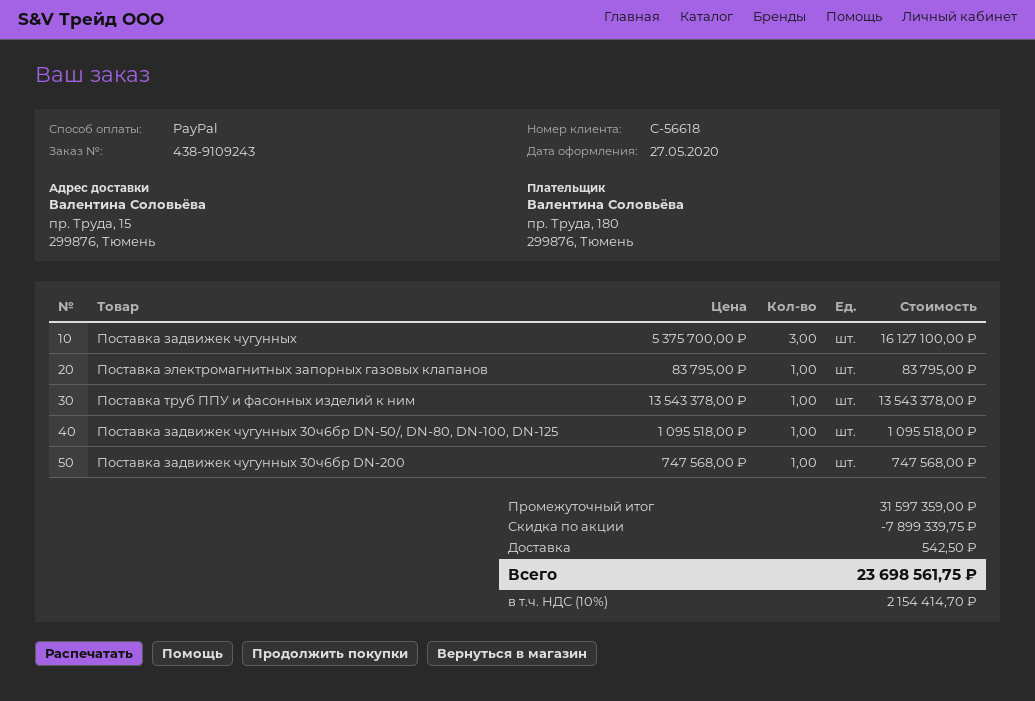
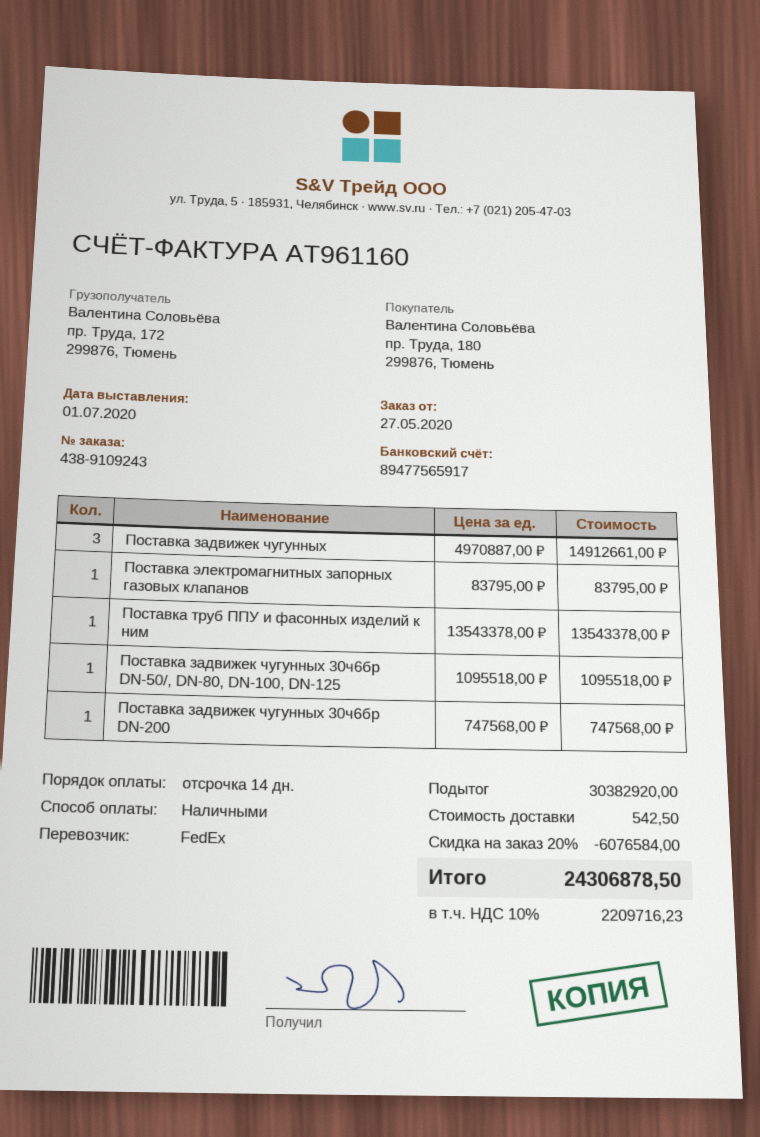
payment method: PayPal -> cash
ship to: пр. Труда, 15, 299876, Тюмень -> пр. Труда, 172, 299876, Тюмень
Поставка задвижек чугунных: 3 x 5375700.00 = 16127100.00 -> 3 x 4970887.00 = 14912661.00
subtotal: 31597359.00 -> 30382920.00
discount: 7899339.75 -> 6076584.00
tax: 10% = 2154414.70 -> 10% = 2209716.23
total: 23698561.75 -> 24306878.50

